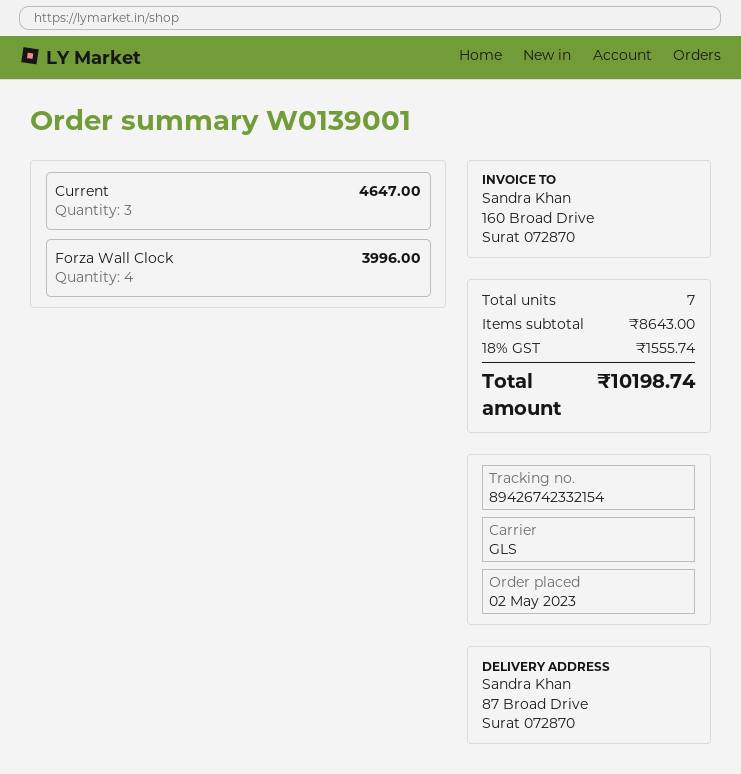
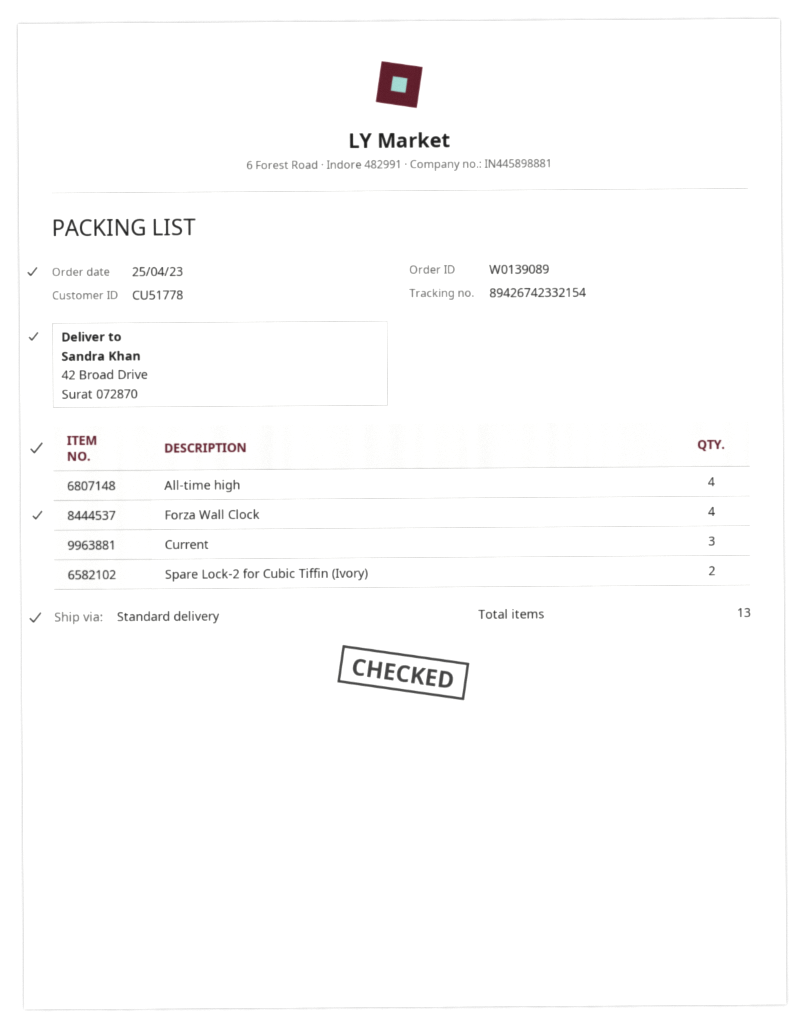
order number: W0139001 -> W0139089
order date: 2023-05-02 -> 2023-04-25
shipping method: GLS -> standard
ship to: 87 Broad Drive, Surat 072870 -> 42 Broad Drive, Surat 072870
All-time high: none -> 4
Spare Lock-2 for Cubic Tiffin (Ivory): none -> 2
total quantity: 7 -> 13

